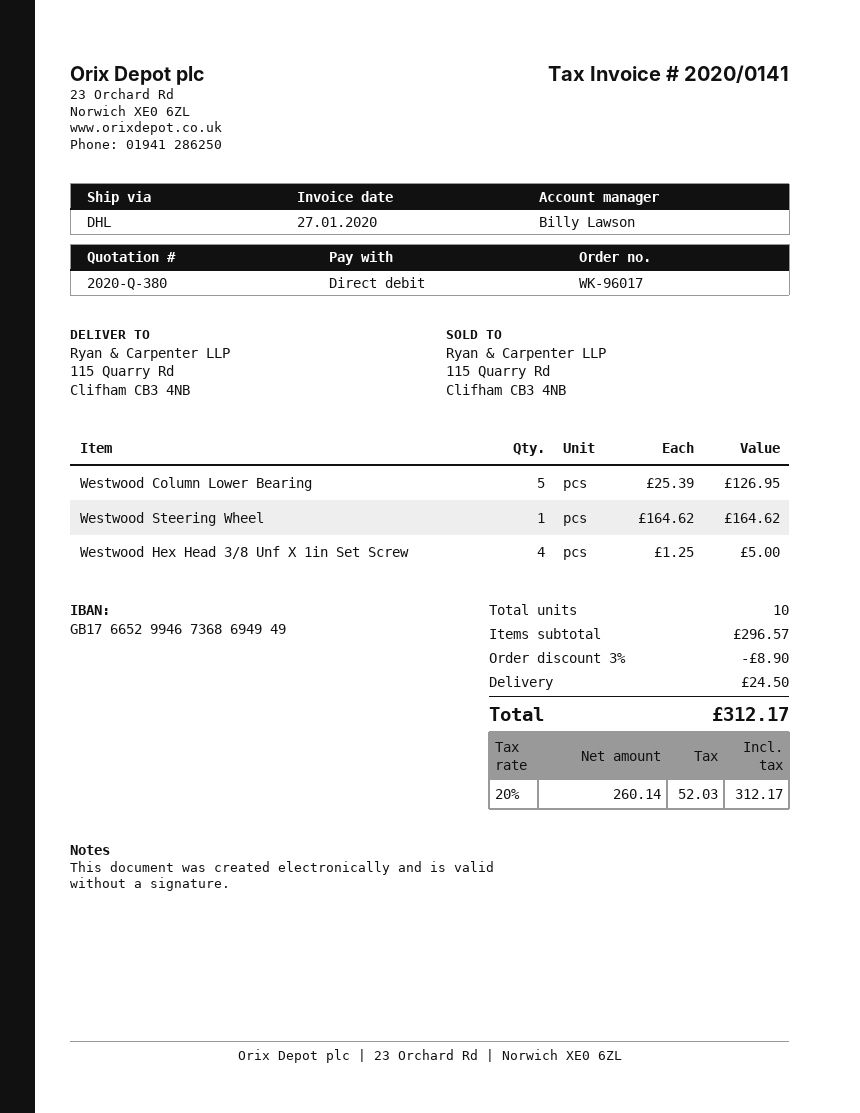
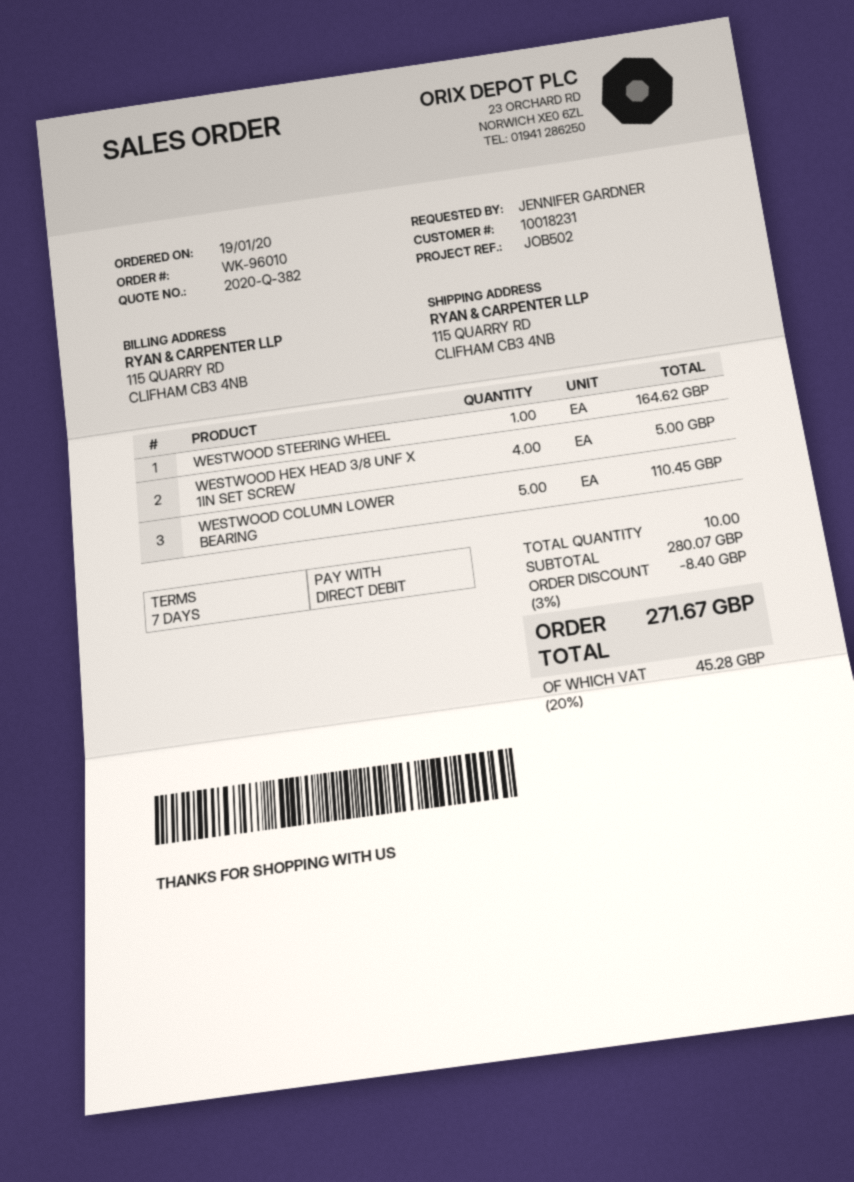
quote number: 2020-Q-380 -> 2020-Q-382
order number: WK-96017 -> WK-96010
Westwood Column Lower Bearing: 5 for 126.95 -> 5 for 110.45
subtotal: 296.57 -> 280.07
discount: 3% = 8.90 -> 3% = 8.40
shipping: 24.50 -> none
tax: 20% = 52.03 -> 20% = 45.28
total: 312.17 -> 271.67

